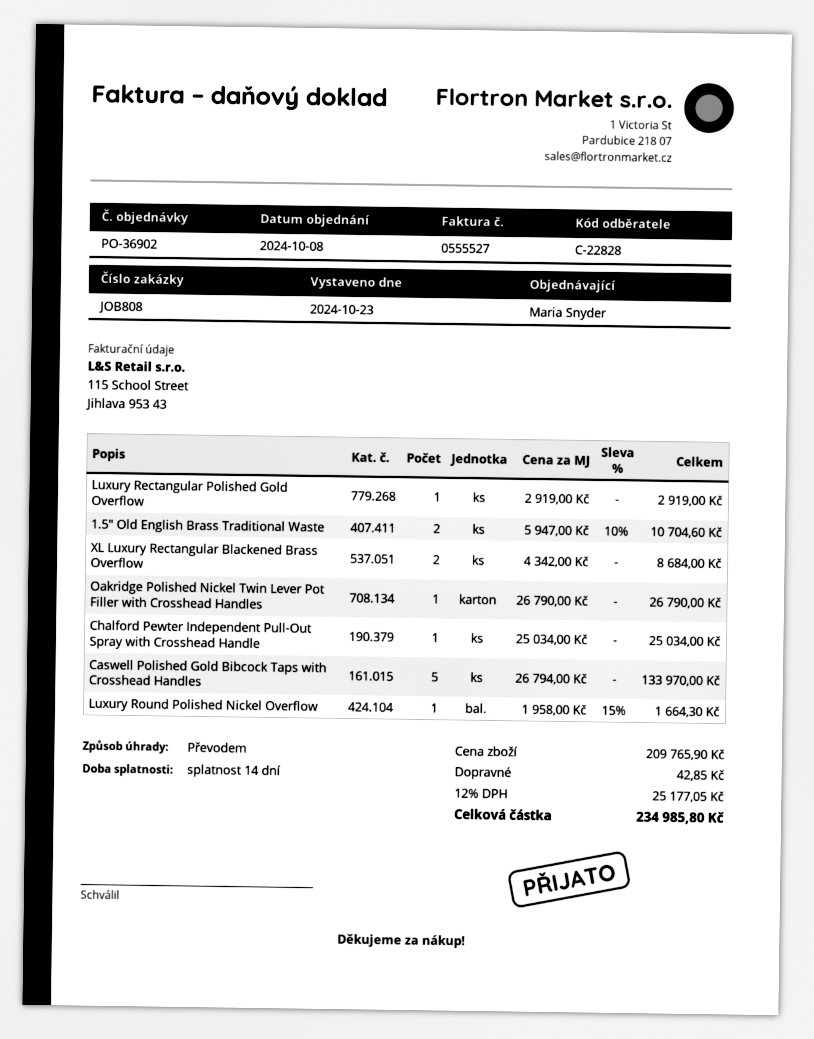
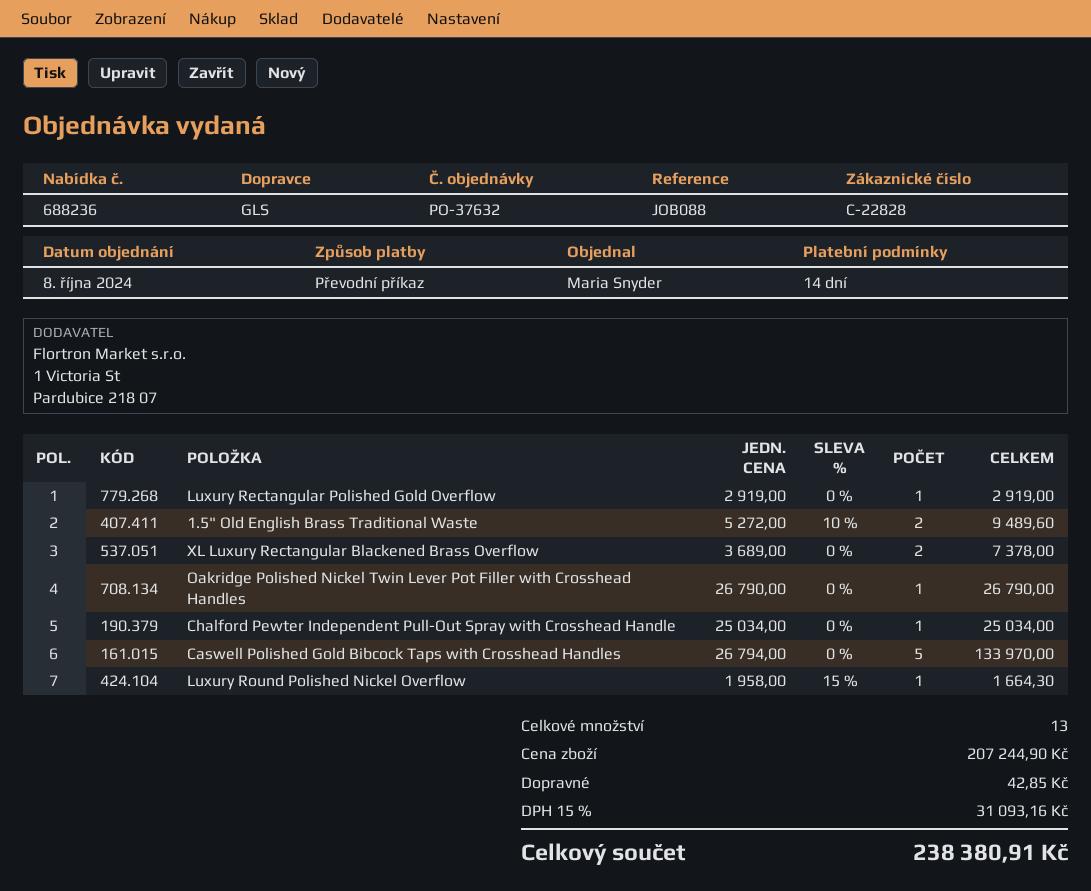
order number: PO-36902 -> PO-37632
reference: JOB808 -> JOB088
1.5" Old English Brass Traditional Waste: 2 x 5947.00 - 10% = 10704.60 -> 2 x 5272.00 - 10% = 9489.60
XL Luxury Rectangular Blackened Brass Overflow: 2 x 4342.00 = 8684.00 -> 2 x 3689.00 = 7378.00
subtotal: 209765.90 -> 207244.90
tax: 12% = 25177.05 -> 15% = 31093.16
total: 234985.80 -> 238380.91

